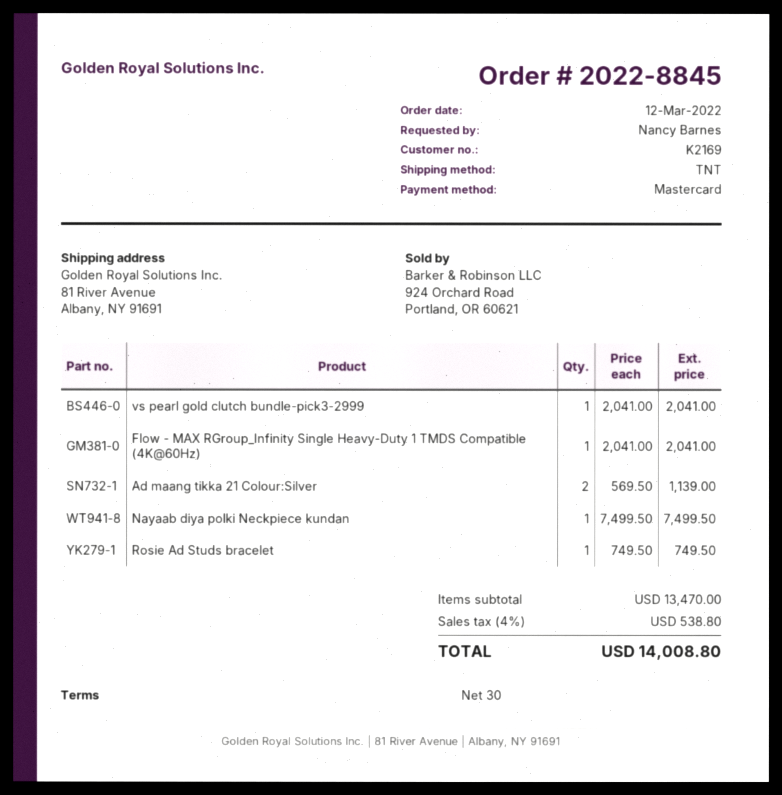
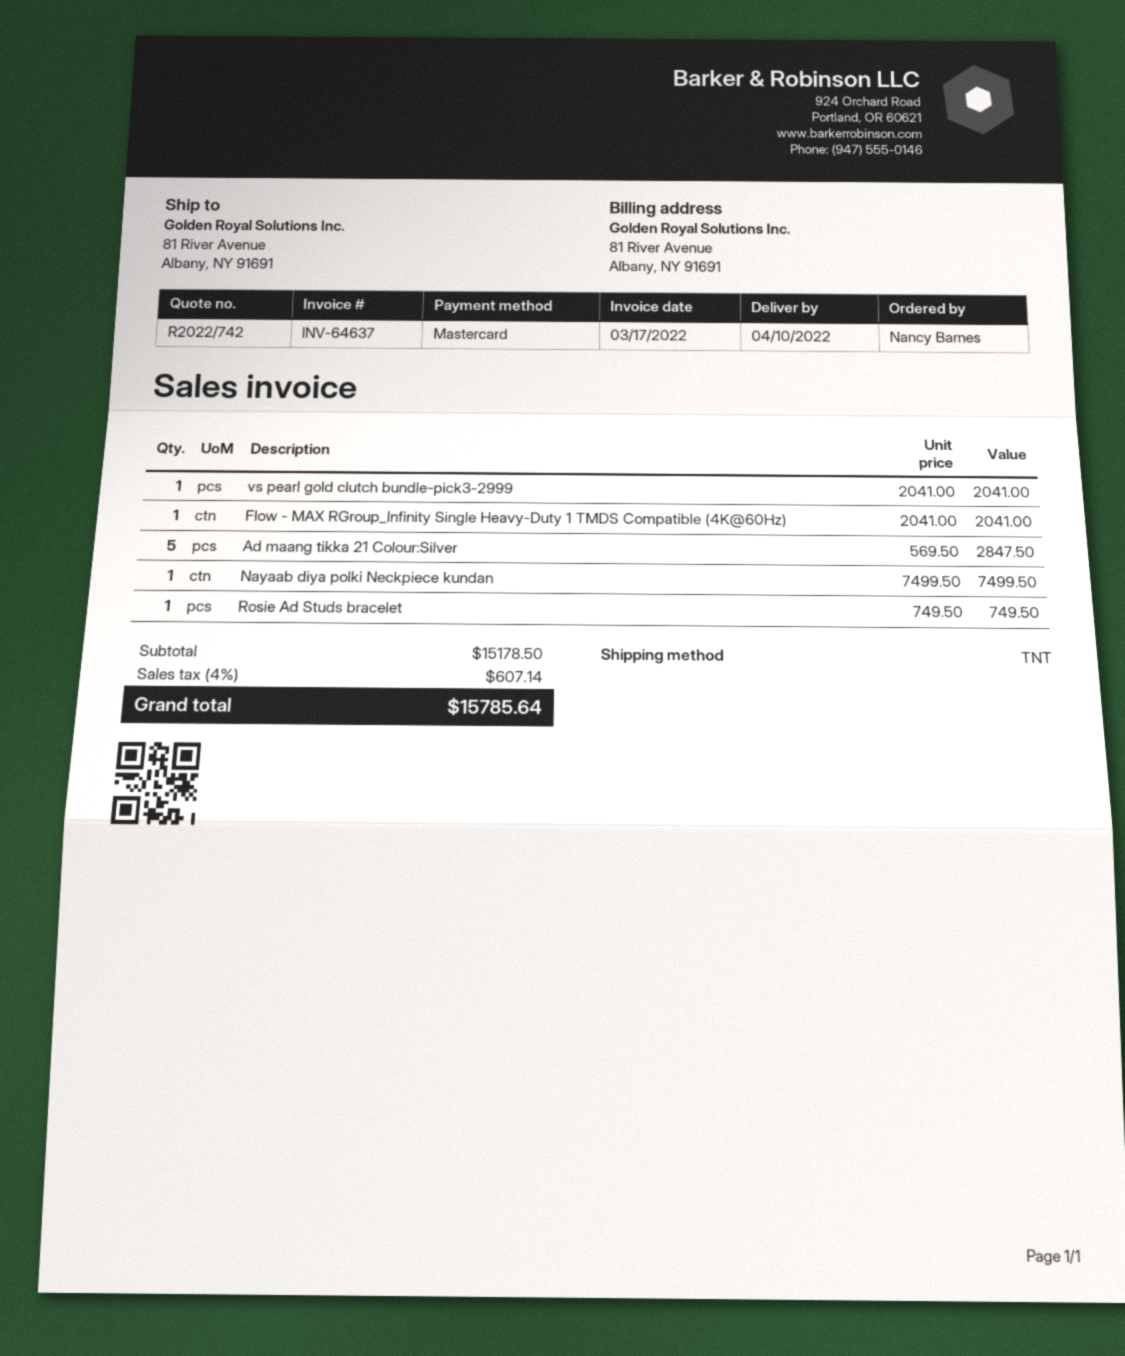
Ad maang tikka 21 Colour:Silver: 2 x 569.50 = 1139.00 -> 5 x 569.50 = 2847.50
subtotal: 13470.00 -> 15178.50
tax: 4% = 538.80 -> 4% = 607.14
total: 14008.80 -> 15785.64

